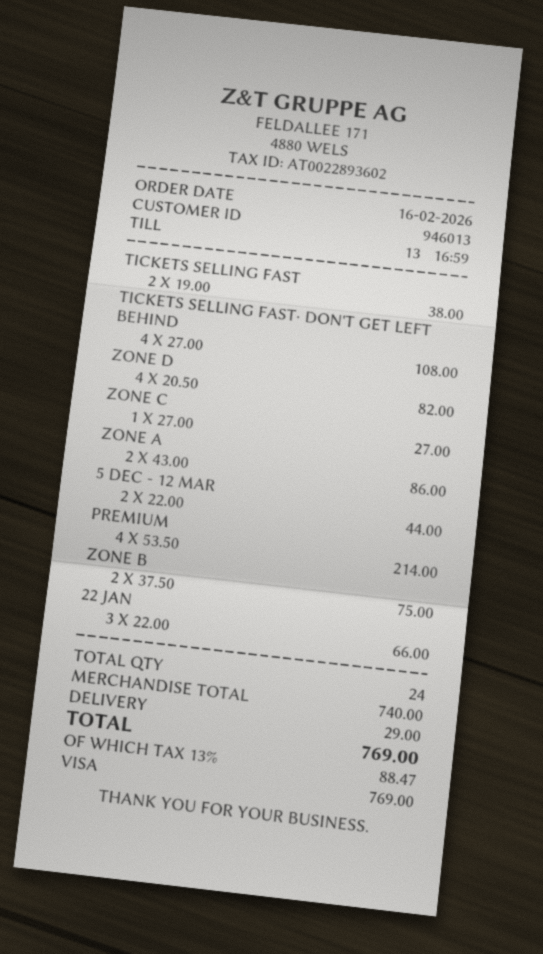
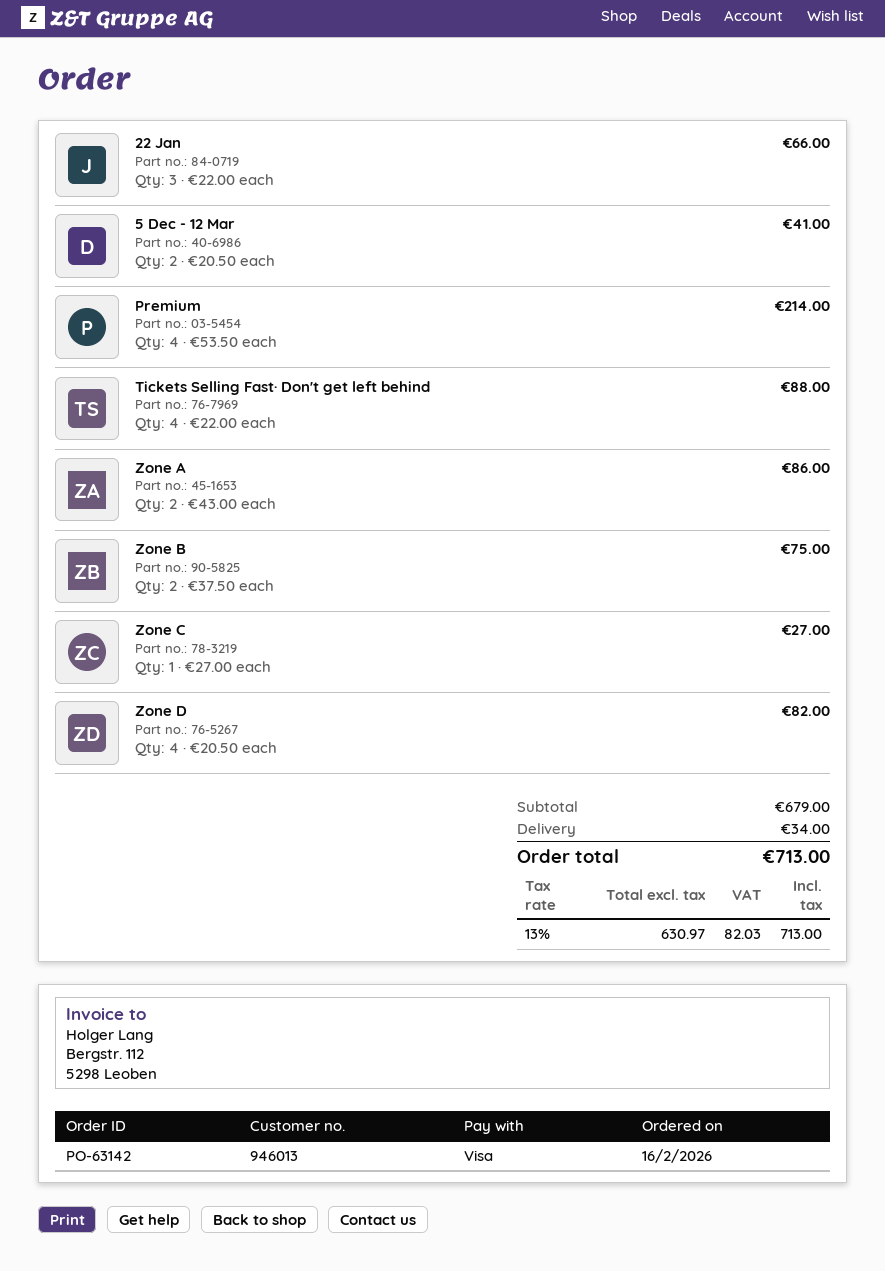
TICKETS SELLING FAST: 2 x 19.00 = 38.00 -> none
TICKETS SELLING FAST· DON'T GET LEFT BEHIND: 4 x 27.00 = 108.00 -> 4 x 22.00 = 88.00
5 DEC - 12 MAR: 2 x 22.00 = 44.00 -> 2 x 20.50 = 41.00
subtotal: 740.00 -> 679.00
shipping: 29.00 -> 34.00
tax: 13% = 88.47 -> 13% = 82.03
total: 769.00 -> 713.00

